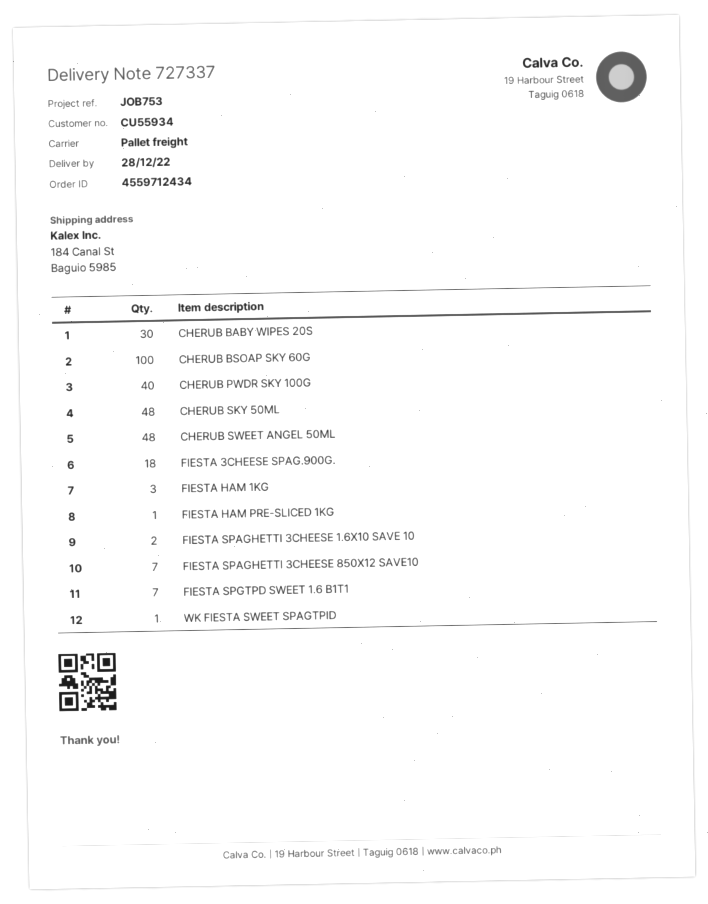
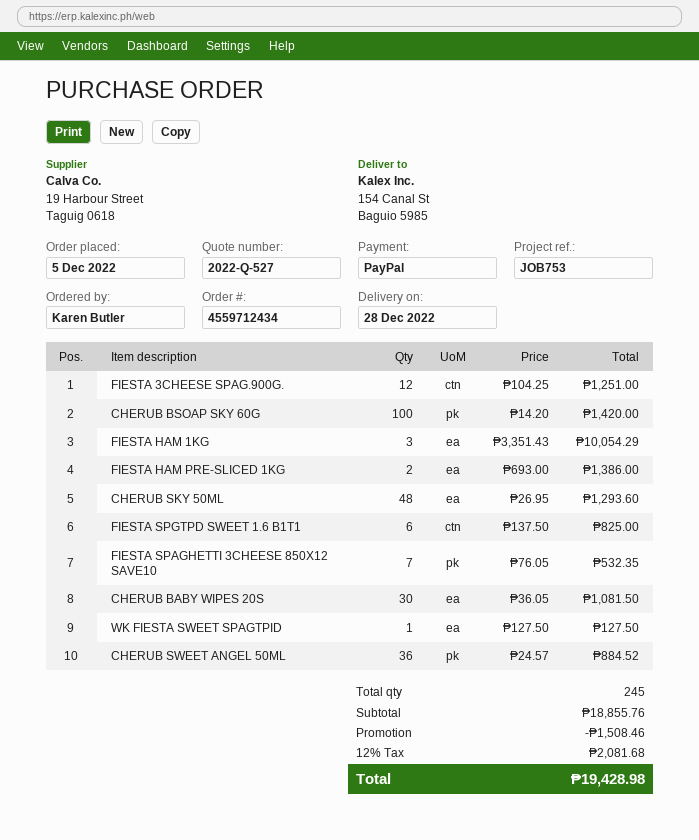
ship to: 184 Canal St, Baguio 5985 -> 154 Canal St, Baguio 5985
CHERUB PWDR SKY 100G: 40 -> none
CHERUB SWEET ANGEL 50ML: 48 -> 36
FIESTA 3CHEESE SPAG.900G.: 18 -> 12
FIESTA HAM PRE-SLICED 1KG: 1 -> 2
FIESTA SPAGHETTI 3CHEESE 1.6X10 SAVE 10: 2 -> none
FIESTA SPGTPD SWEET 1.6 B1T1: 7 -> 6

